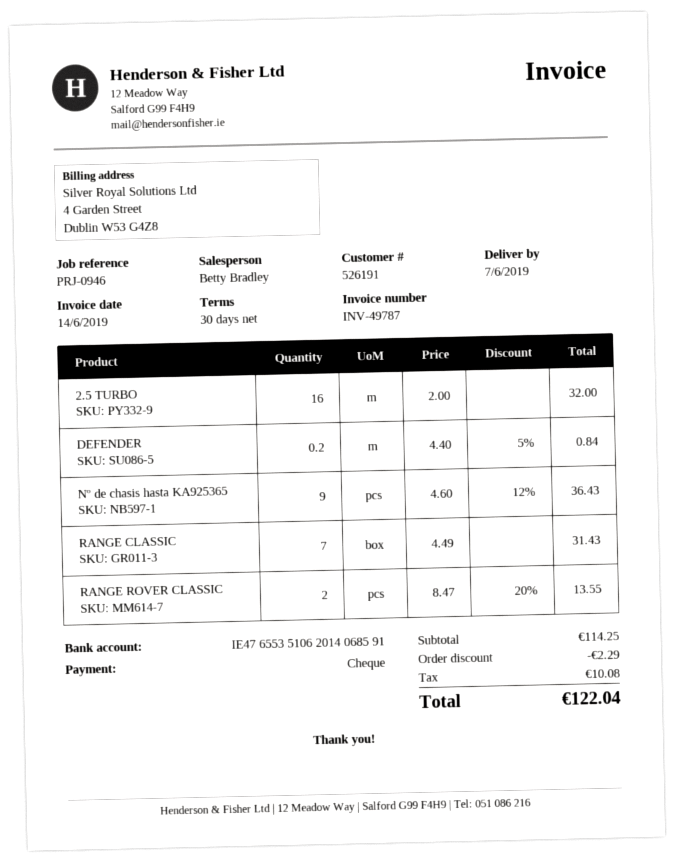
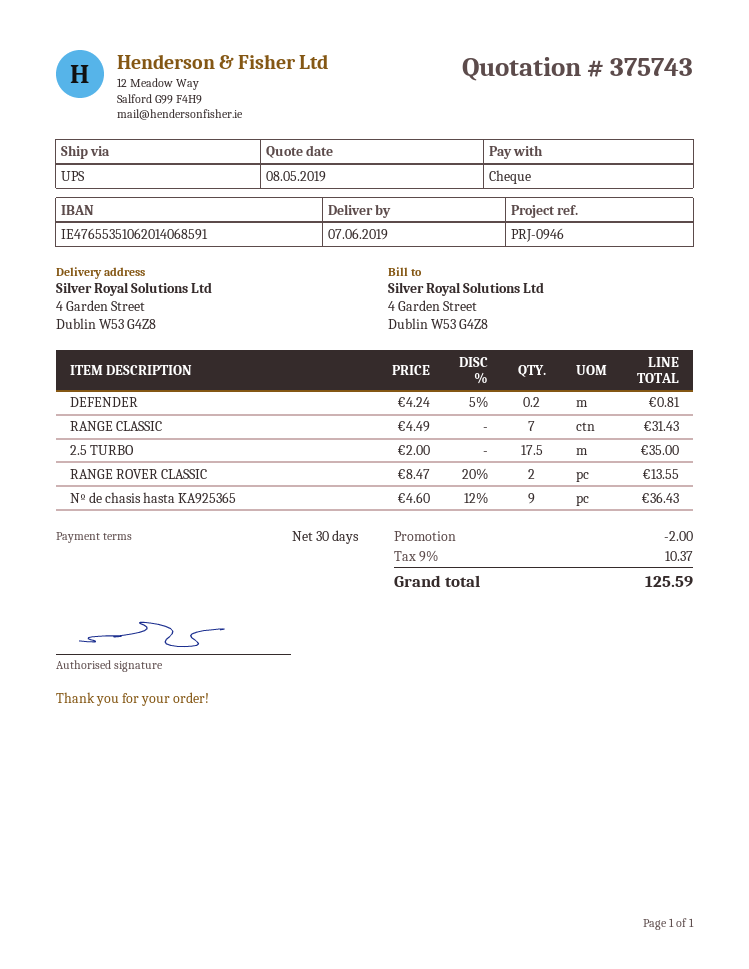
2.5 TURBO: 16 x 2.00 = 32.00 -> 17.5 x 2.00 = 35.00
DEFENDER: 0.2 x 4.40 - 5% = 0.84 -> 0.2 x 4.24 - 5% = 0.81
discount: 2.29 -> 2.00
tax: 10.08 -> 10.37
total: 122.04 -> 125.59

